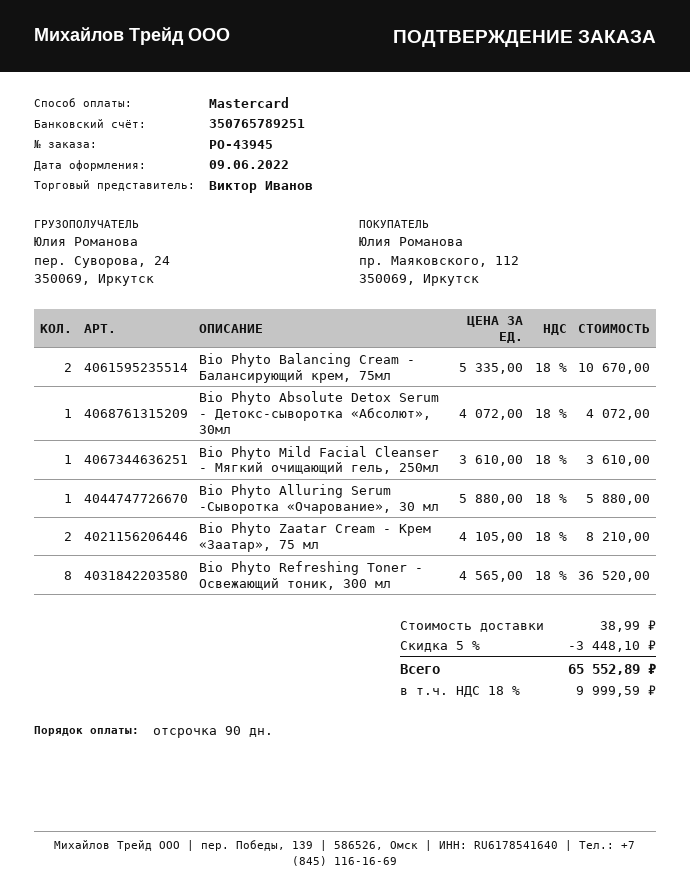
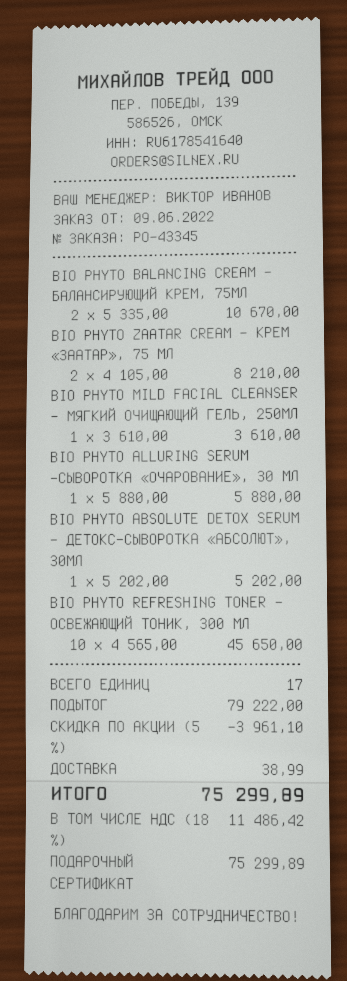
order number: PO-43945 -> PO-43345
payment method: Mastercard -> gift card
Bio Phyto Absolute Detox Serum - Детокс-сыворотка «Абсолют», 30мл: 1 x 4072.00 = 4072.00 -> 1 x 5202.00 = 5202.00
Bio Phyto Refreshing Toner - Освежающий тоник, 300 мл: 8 x 4565.00 = 36520.00 -> 10 x 4565.00 = 45650.00
discount: 5% = 3448.10 -> 5% = 3961.10
tax: 18% = 9999.59 -> 18% = 11486.42
total: 65552.89 -> 75299.89

